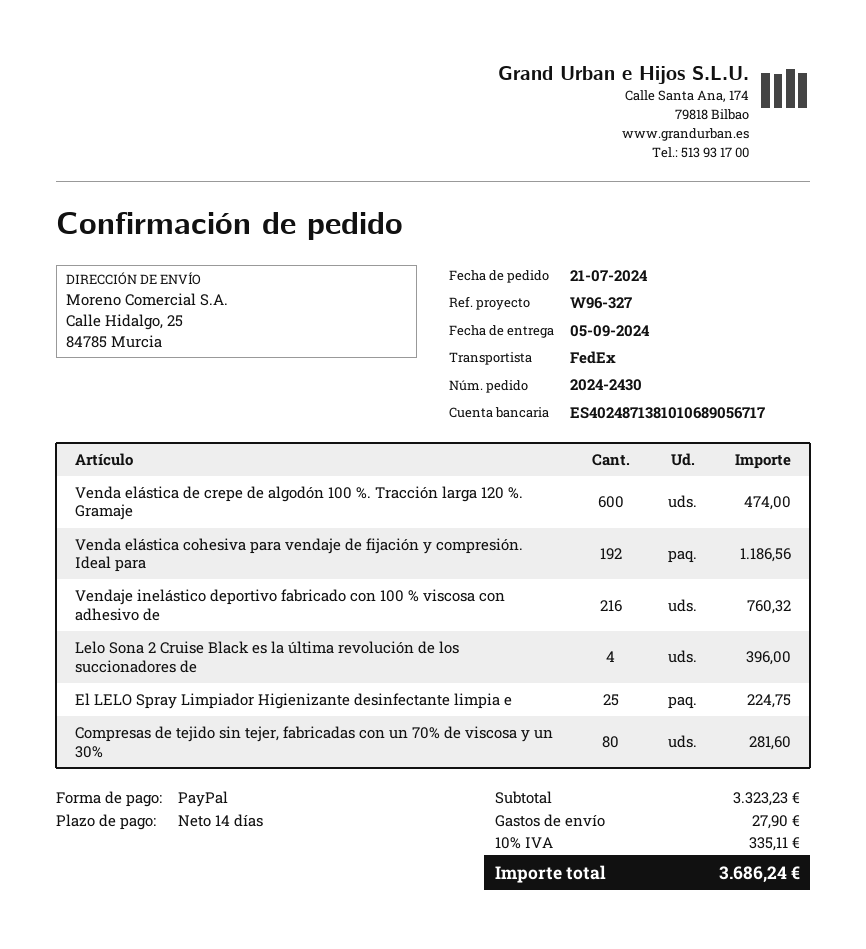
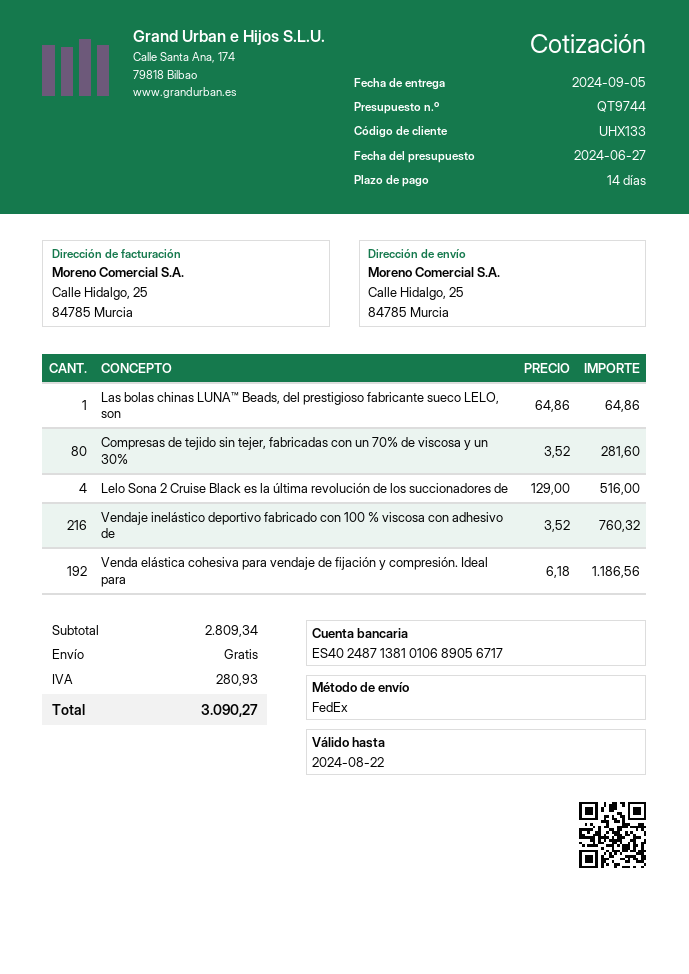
Venda elástica de crepe de algodón 100 %. Tracción larga 120 %. Gramaje: 600 for 474.00 -> none
Lelo Sona 2 Cruise Black es la última revolución de los succionadores de: 4 for 396.00 -> 4 for 516.00
El LELO Spray Limpiador Higienizante desinfectante limpia e: 25 for 224.75 -> none
Las bolas chinas LUNA™ Beads, del prestigioso fabricante sueco LELO, son: none -> 1 for 64.86
subtotal: 3323.23 -> 2809.34
shipping: 27.90 -> 0.00
tax: 335.11 -> 280.93
total: 3686.24 -> 3090.27

